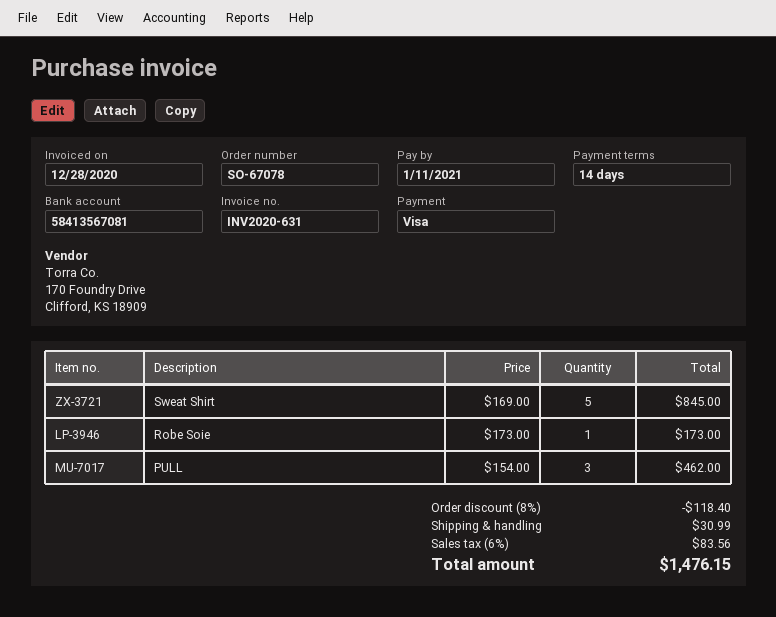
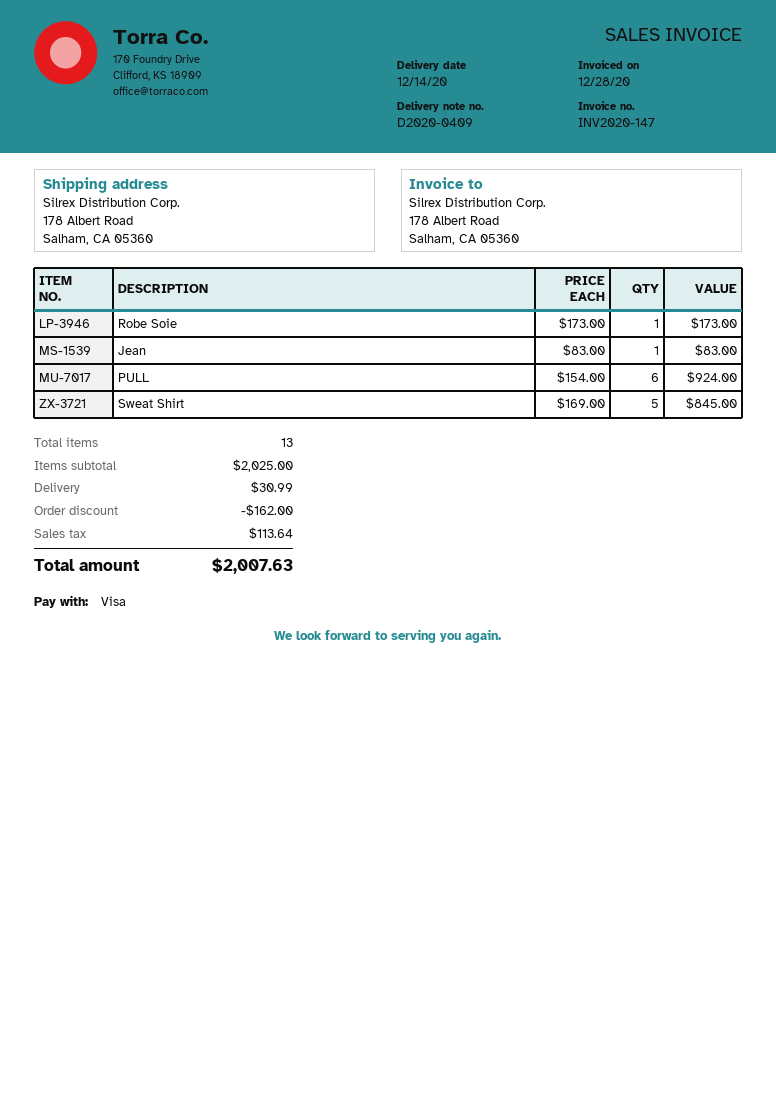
invoice number: INV2020-631 -> INV2020-147
PULL: 3 x 154.00 = 462.00 -> 6 x 154.00 = 924.00
Jean: none -> 1 x 83.00 = 83.00
discount: 118.40 -> 162.00
tax: 83.56 -> 113.64
total: 1476.15 -> 2007.63

